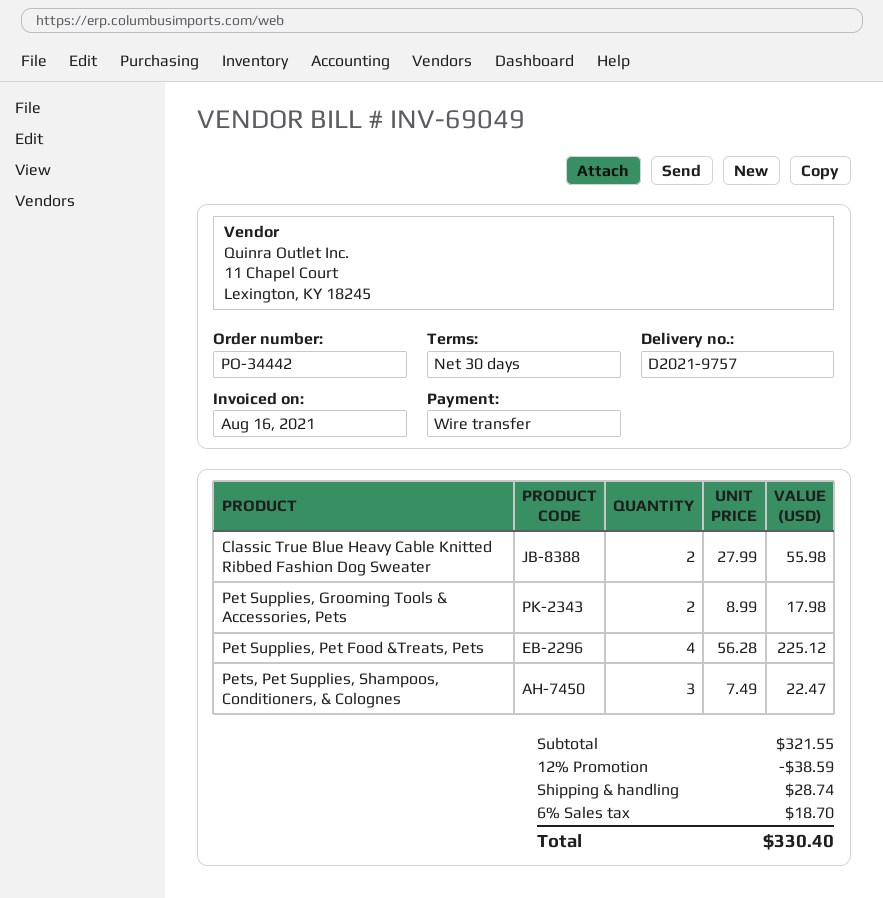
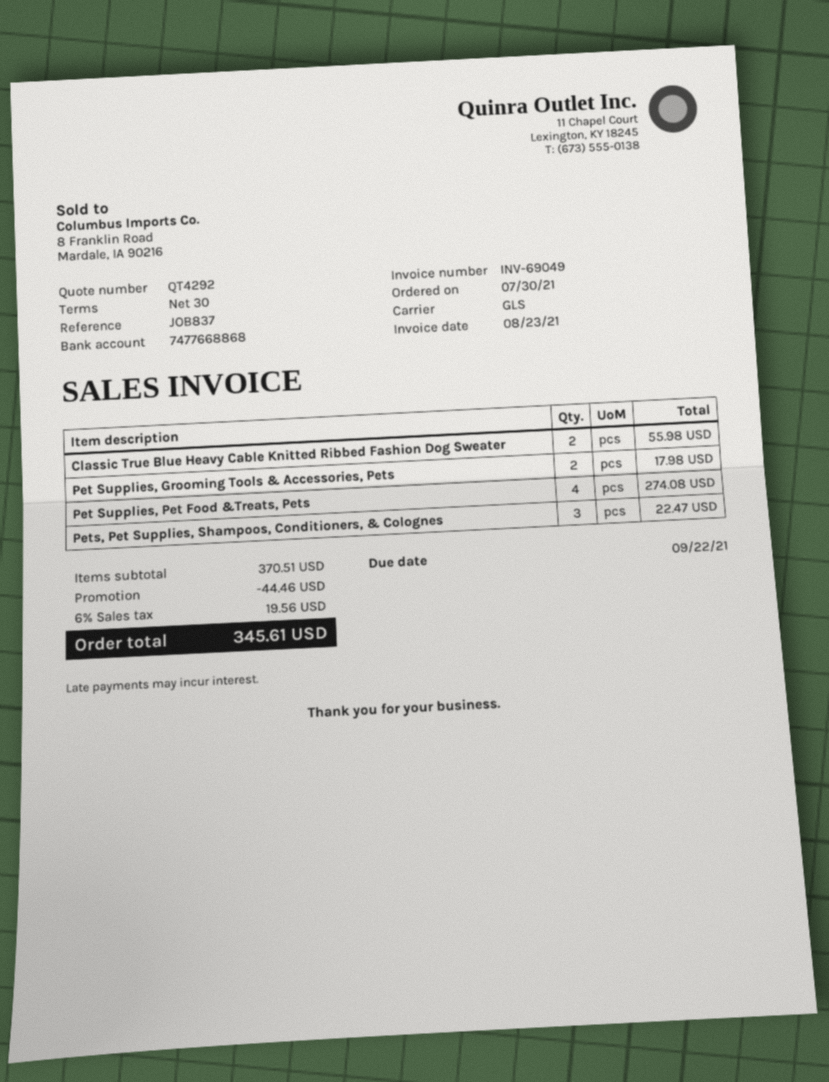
invoice date: 2021-08-16 -> 2021-08-23
Pet Supplies, Pet Food &Treats, Pets: 4 for 225.12 -> 4 for 274.08
subtotal: 321.55 -> 370.51
discount: 38.59 -> 44.46
shipping: 28.74 -> none
tax: 6% = 18.70 -> 6% = 19.56
total: 330.40 -> 345.61

